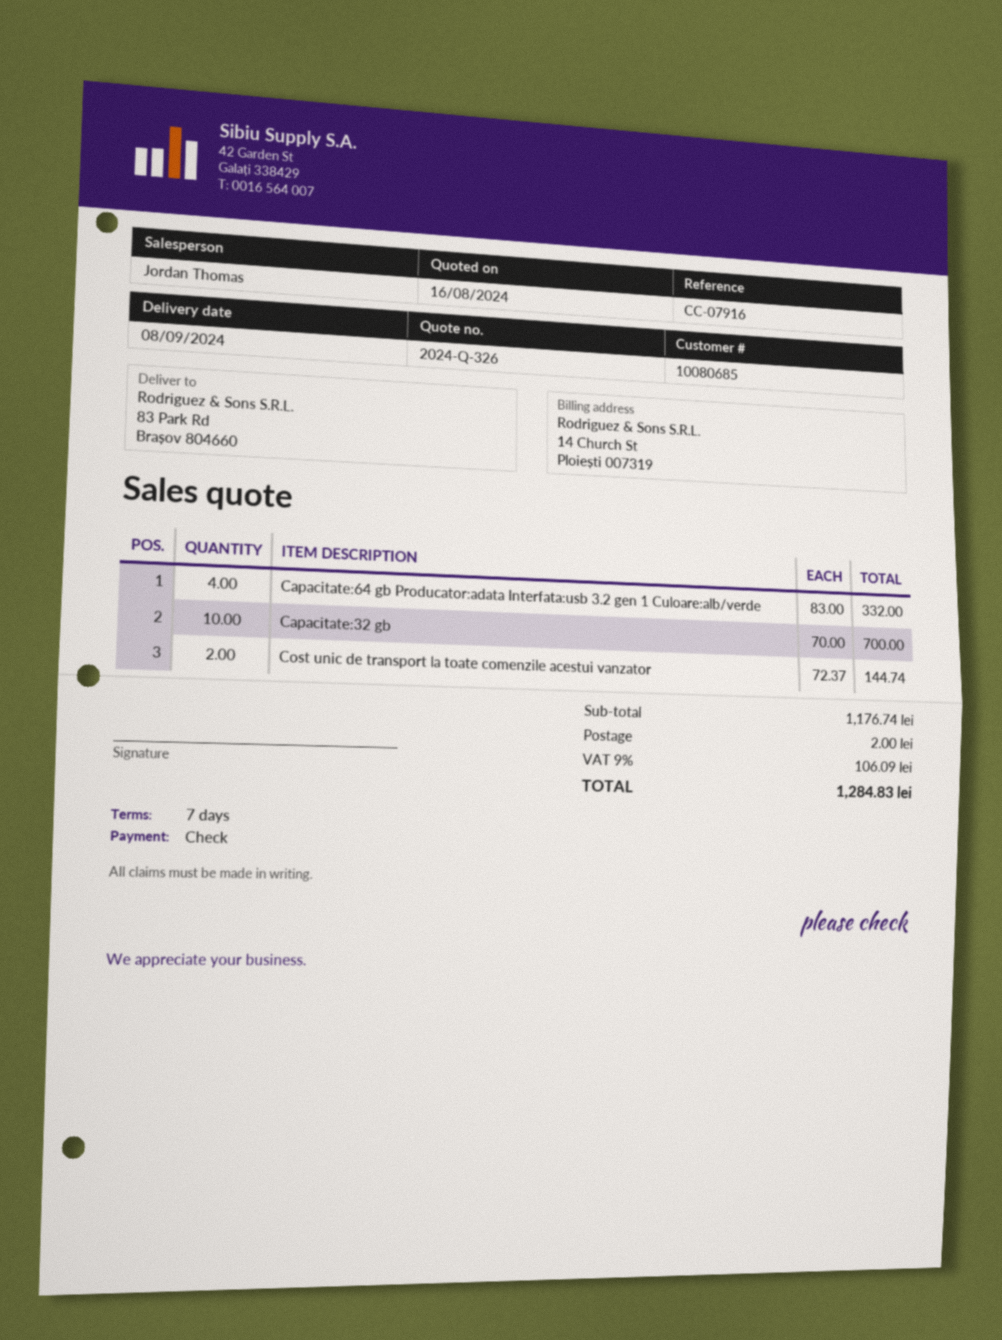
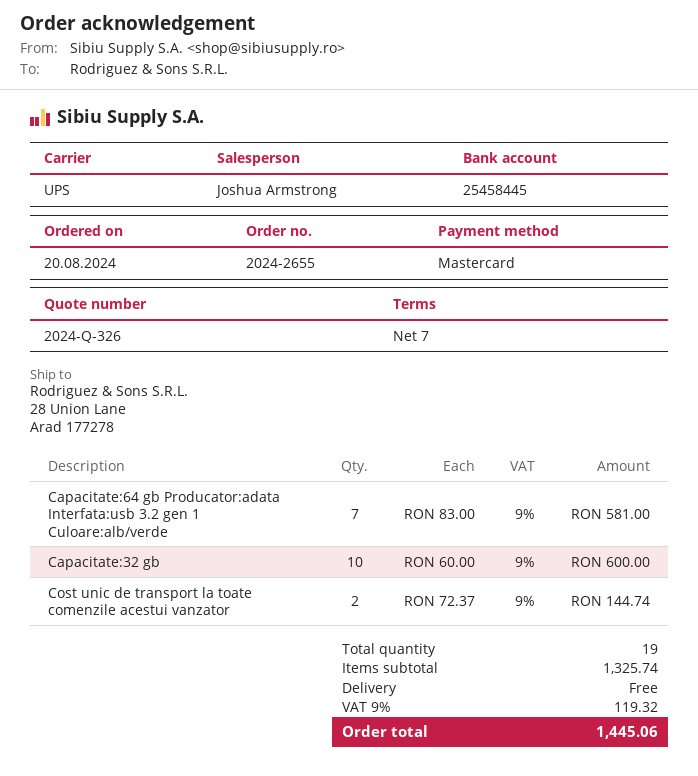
sales rep: Jordan Thomas -> Joshua Armstrong
payment method: cheque -> Mastercard
ship to: 83 Park Rd, Brașov 804660 -> 28 Union Lane, Arad 177278
Capacitate:64 gb Producator:adata Interfata:usb 3.2 gen 1 Culoare:alb/verde: 4 x 83.00 = 332.00 -> 7 x 83.00 = 581.00
Capacitate:32 gb: 10 x 70.00 = 700.00 -> 10 x 60.00 = 600.00
subtotal: 1176.74 -> 1325.74
shipping: 2.00 -> 0.00
tax: 9% = 106.09 -> 9% = 119.32
total: 1284.83 -> 1445.06

